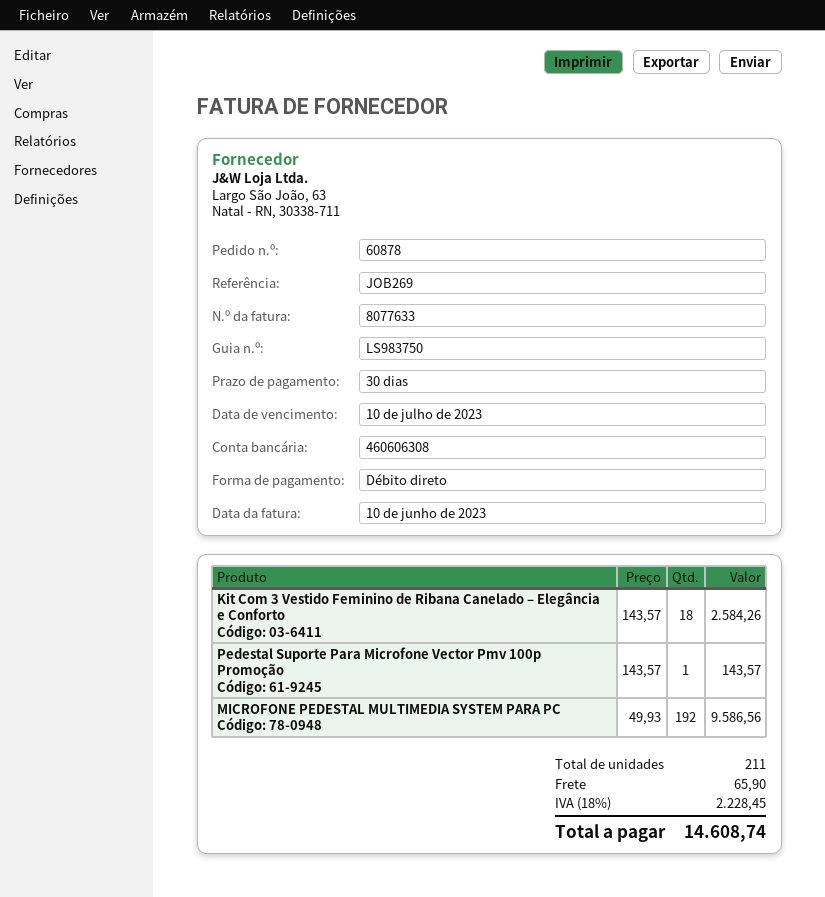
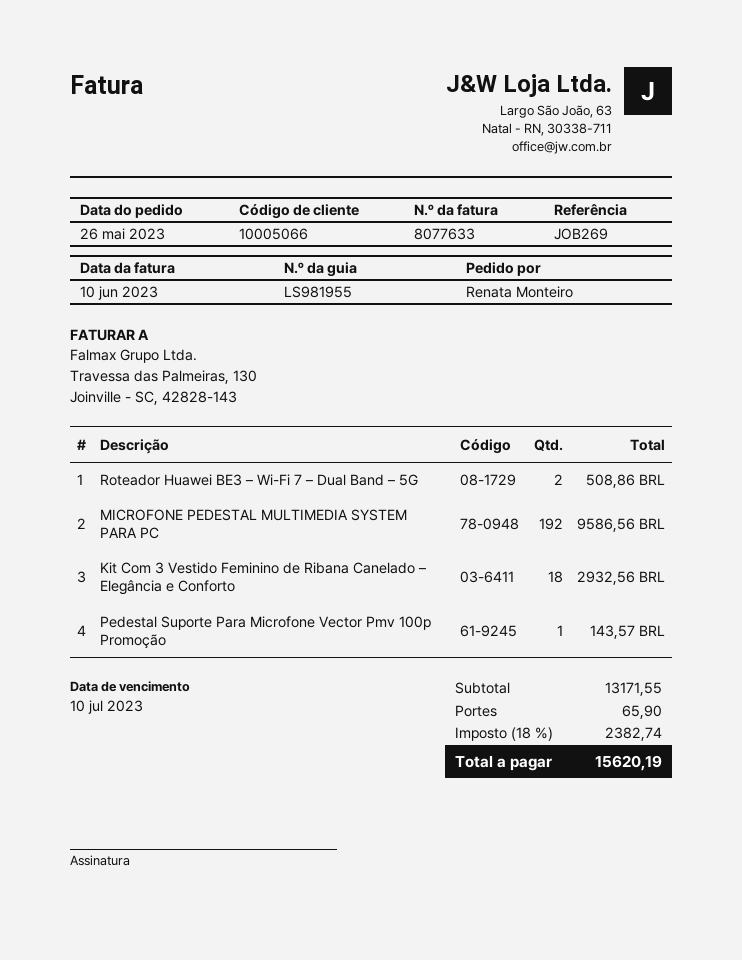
delivery note number: LS983750 -> LS981955
Kit Com 3 Vestido Feminino de Ribana Canelado – Elegância e Conforto: 18 for 2584.26 -> 18 for 2932.56
Roteador Huawei BE3 – Wi-Fi 7 – Dual Band – 5G: none -> 2 for 508.86
tax: 18% = 2228.45 -> 18% = 2382.74
total: 14608.74 -> 15620.19

